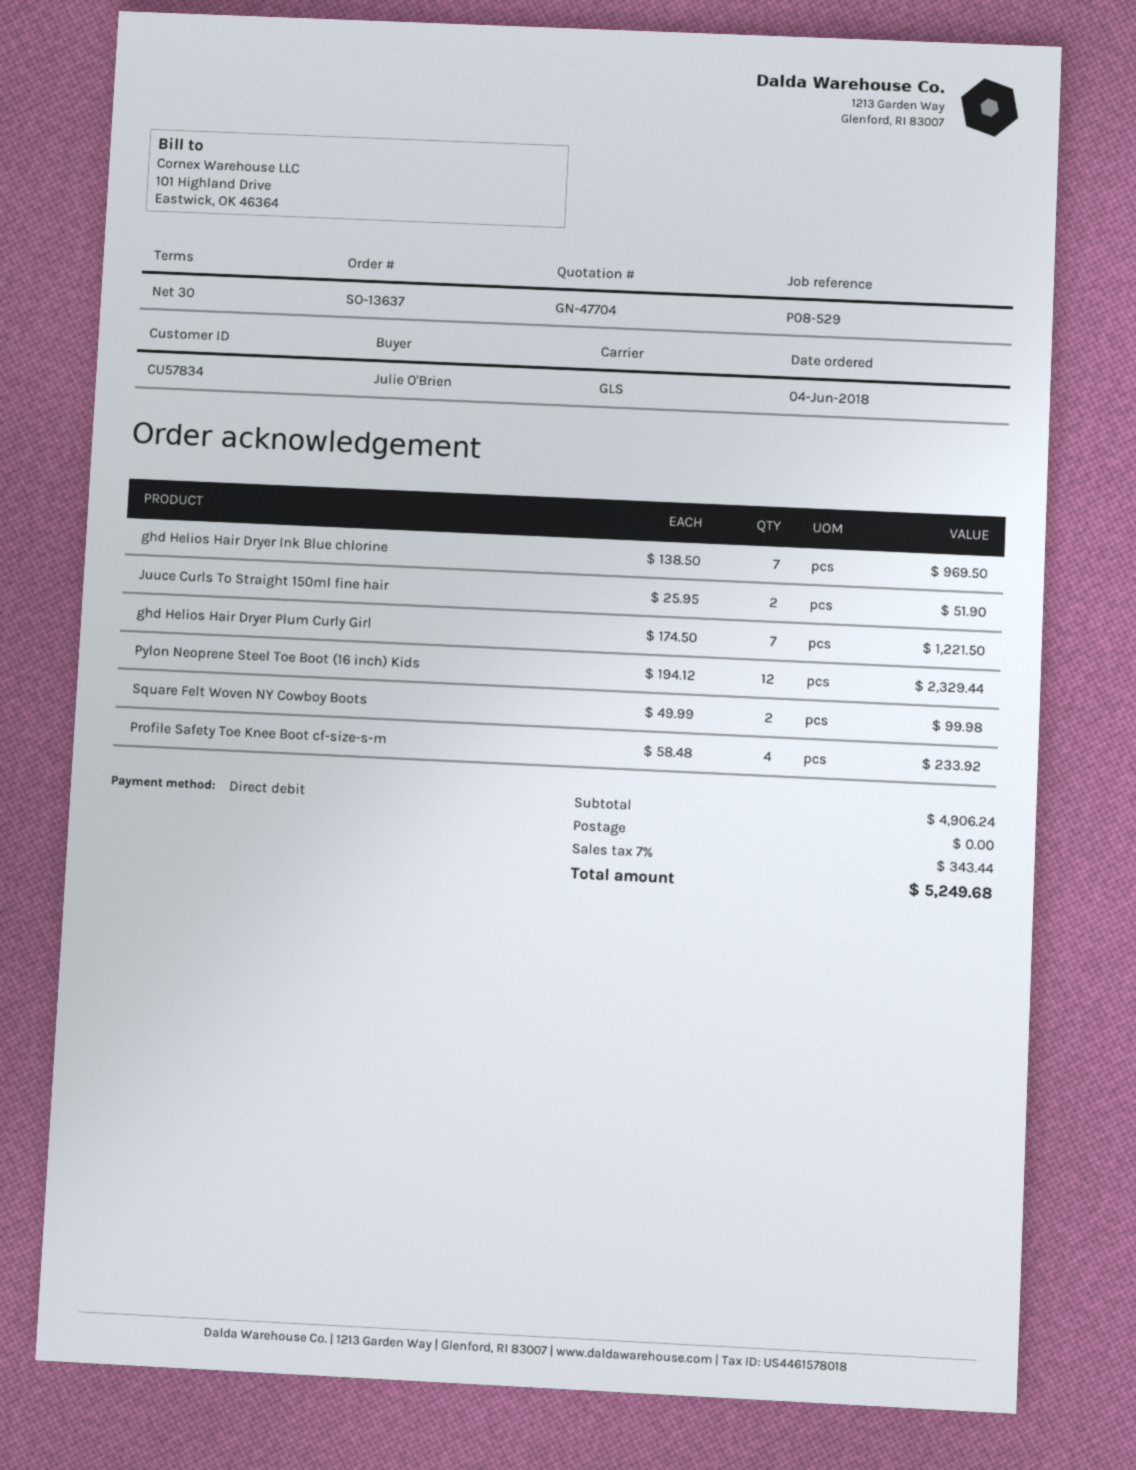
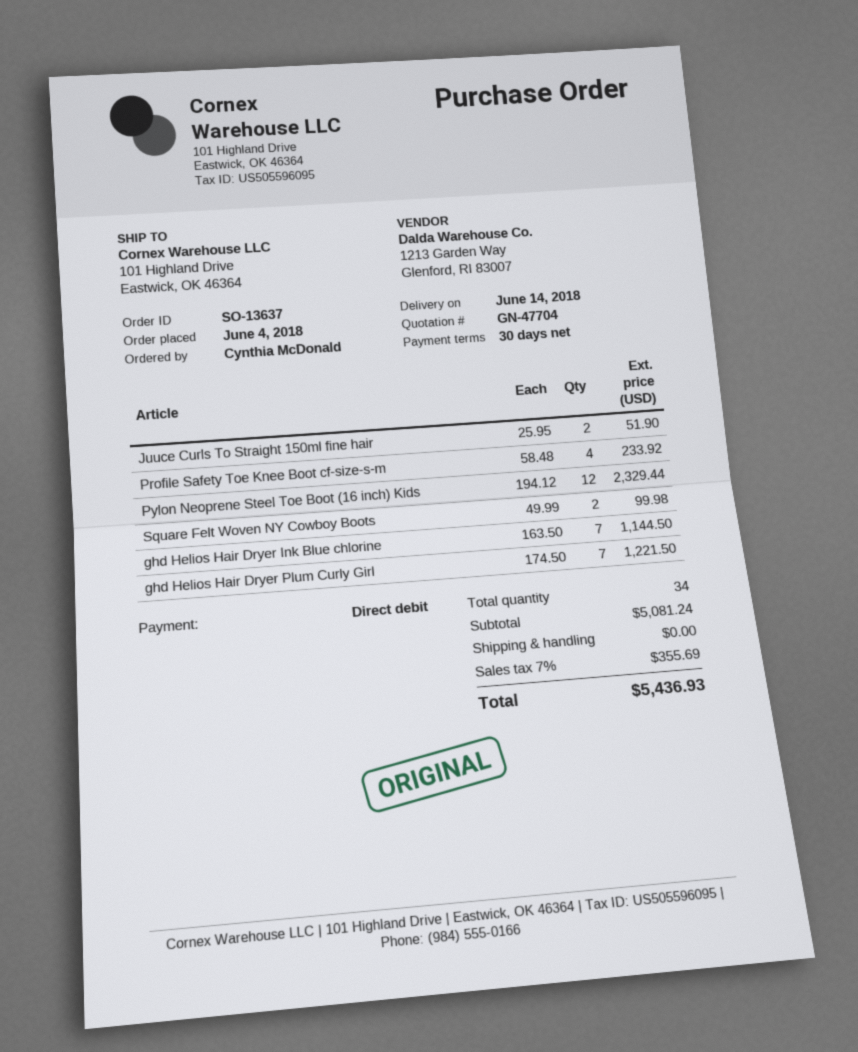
ordered by: Julie O'Brien -> Cynthia McDonald
ghd Helios Hair Dryer Ink Blue chlorine: 7 x 138.50 = 969.50 -> 7 x 163.50 = 1144.50
subtotal: 4906.24 -> 5081.24
tax: 7% = 343.44 -> 7% = 355.69
total: 5249.68 -> 5436.93

